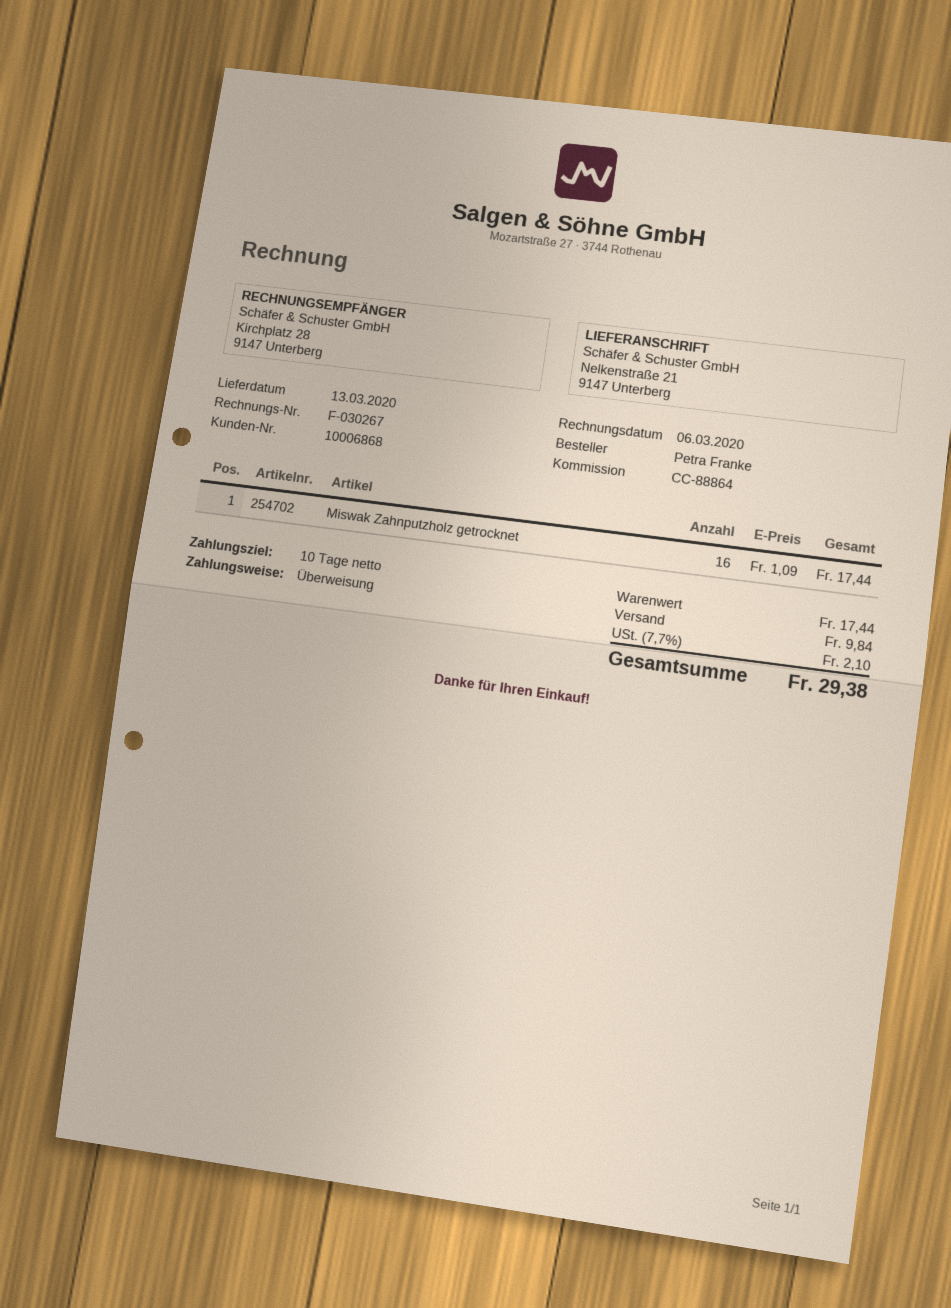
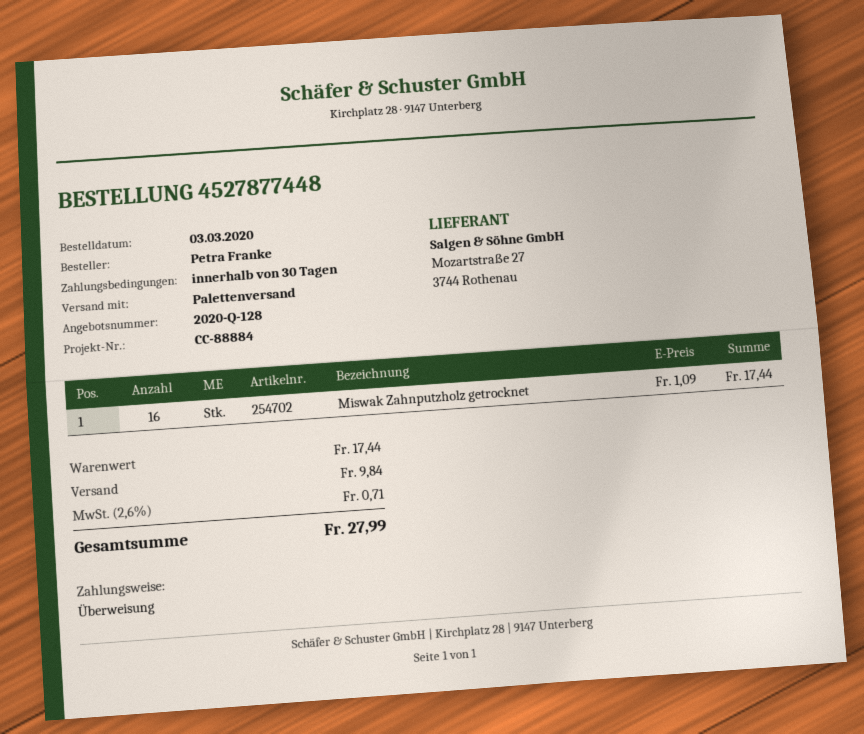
payment terms: 10 days -> 30 days
reference: CC-88864 -> CC-88884
tax: 7.7% = 2.10 -> 2.6% = 0.71
total: 29.38 -> 27.99

